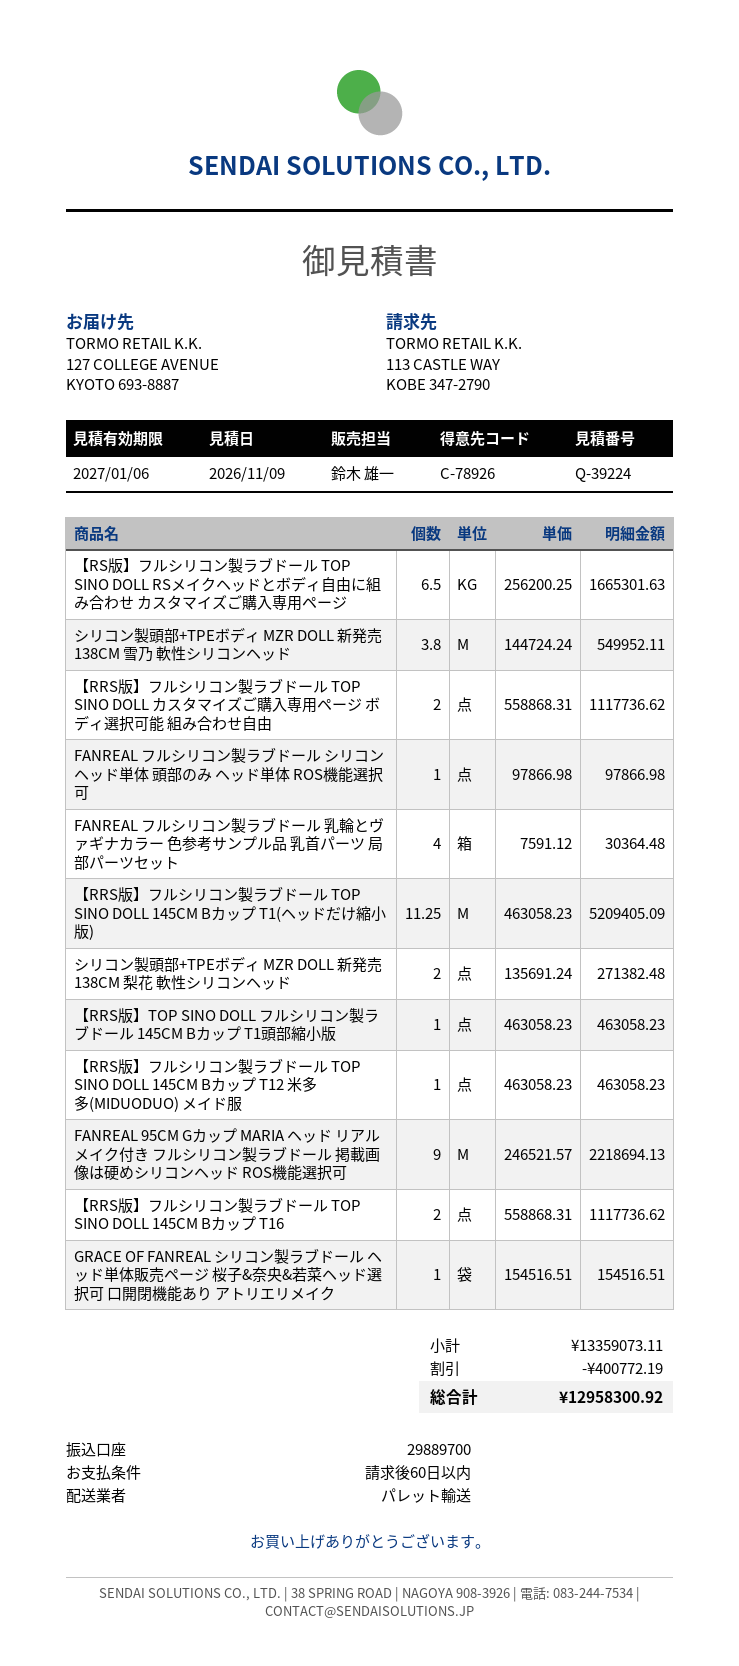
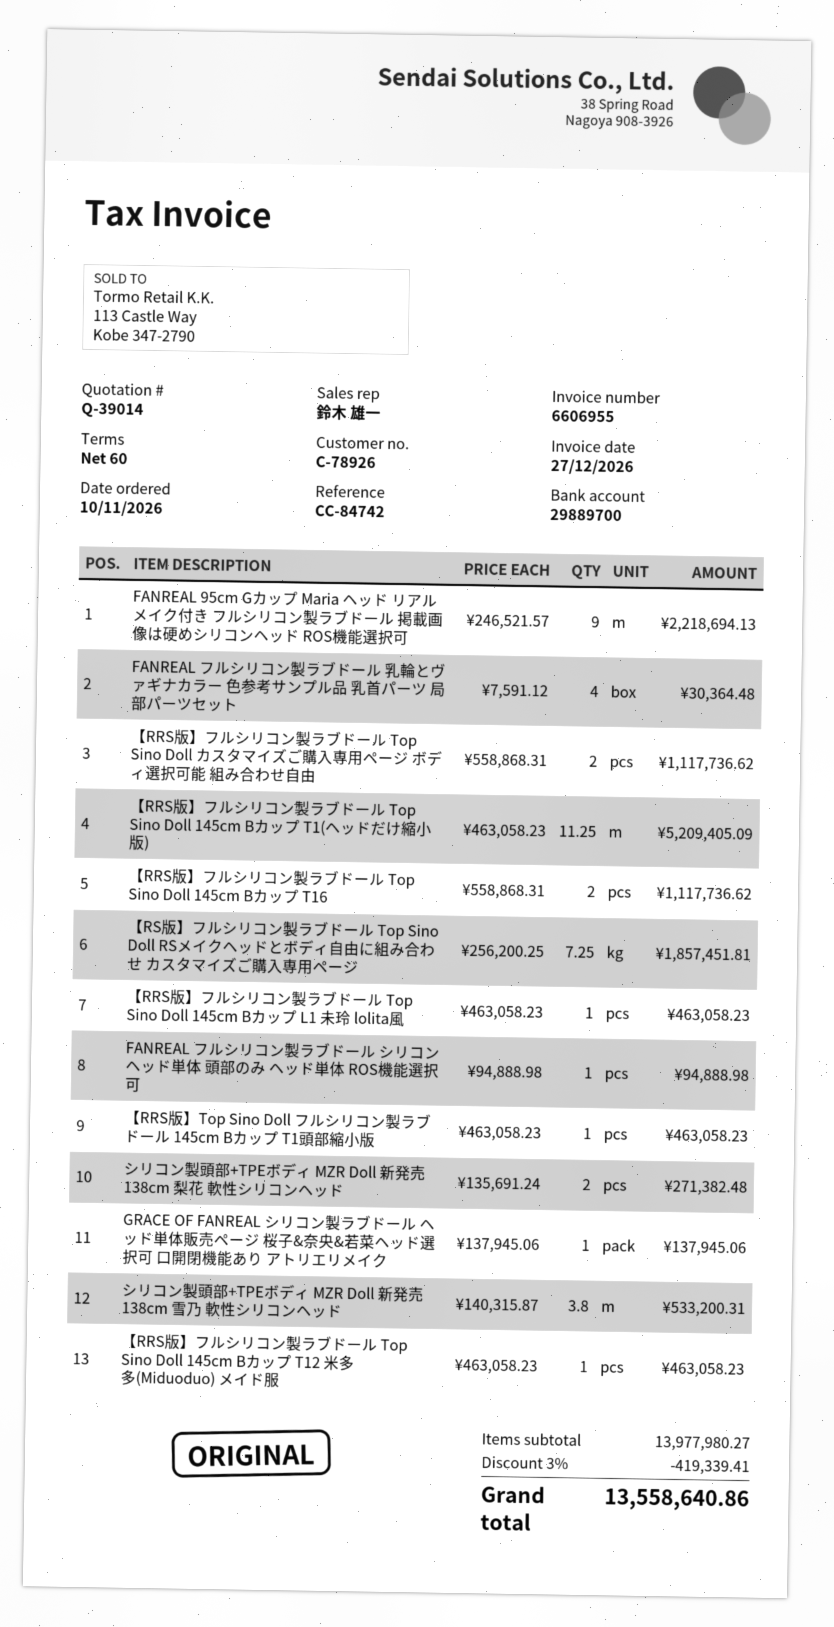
quote number: Q-39224 -> Q-39014
【RS版】フルシリコン製ラブドール TOP SINO DOLL RSメイクヘッドとボディ自由に組み合わせ カスタマイズご購入専用ページ: 6.5 x 256200.25 = 1665301.63 -> 7.25 x 256200.25 = 1857451.81
シリコン製頭部+TPEボディ MZR DOLL 新発売 138CM 雪乃 軟性シリコンヘッド: 3.8 x 144724.24 = 549952.11 -> 3.8 x 140315.87 = 533200.31
FANREAL フルシリコン製ラブドール シリコンヘッド単体 頭部のみ ヘッド単体 ROS機能選択可: 1 x 97866.98 = 97866.98 -> 1 x 94888.98 = 94888.98
GRACE OF FANREAL シリコン製ラブドール ヘッド単体販売ページ 桜子&奈央&若菜ヘッド選択可 口開閉機能あり アトリエリメイク: 1 x 154516.51 = 154516.51 -> 1 x 137945.06 = 137945.06
【RRS版】フルシリコン製ラブドール Top Sino Doll 145cm Bカップ L1 未玲 lolita風: none -> 1 x 463058.23 = 463058.23
subtotal: 13359073.11 -> 13977980.27
discount: 400772.19 -> 419339.41
total: 12958300.92 -> 13558640.86

